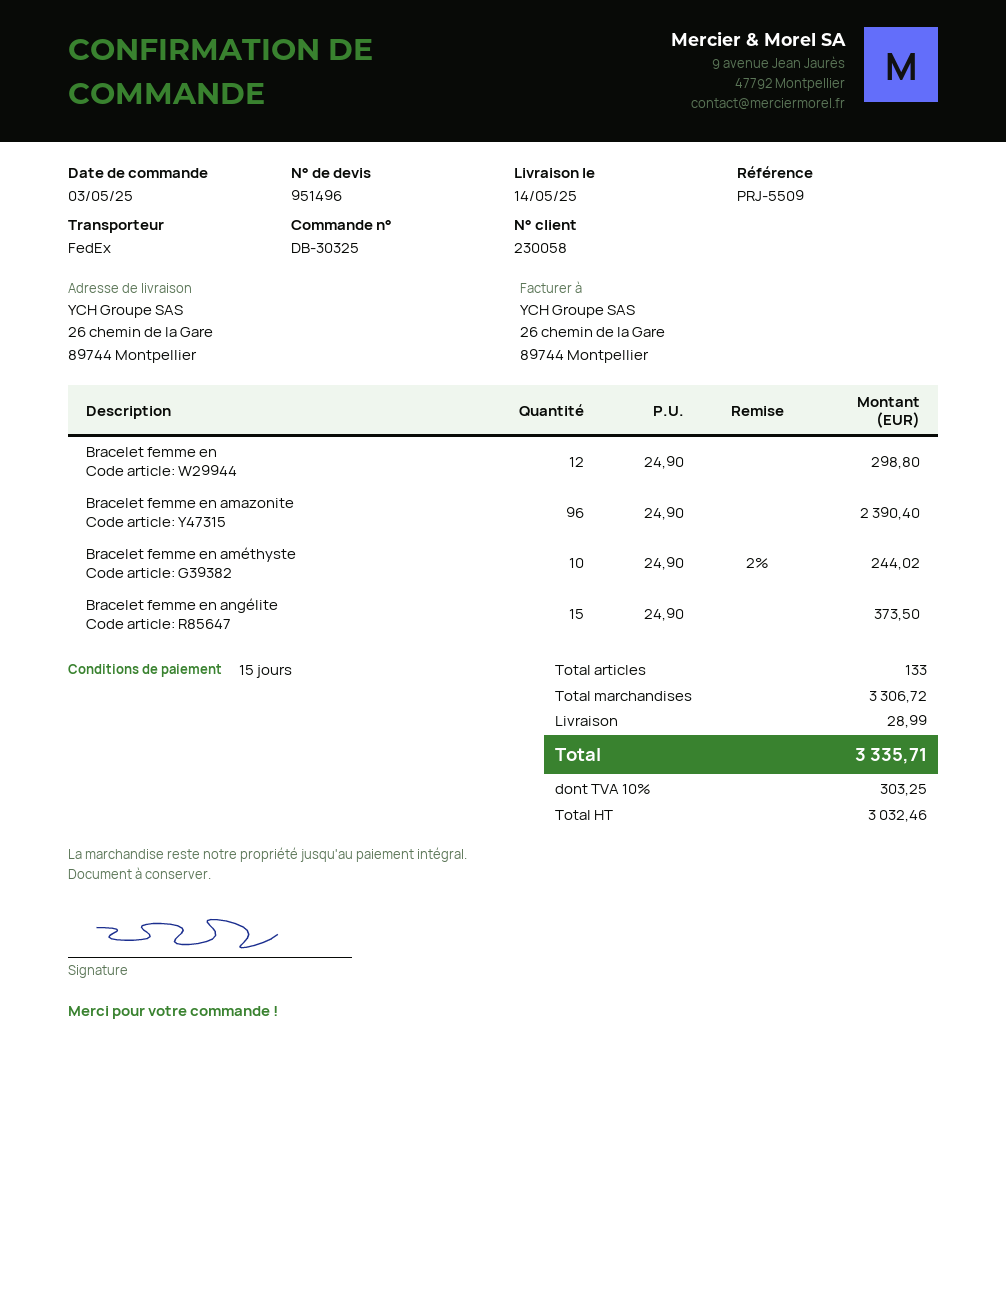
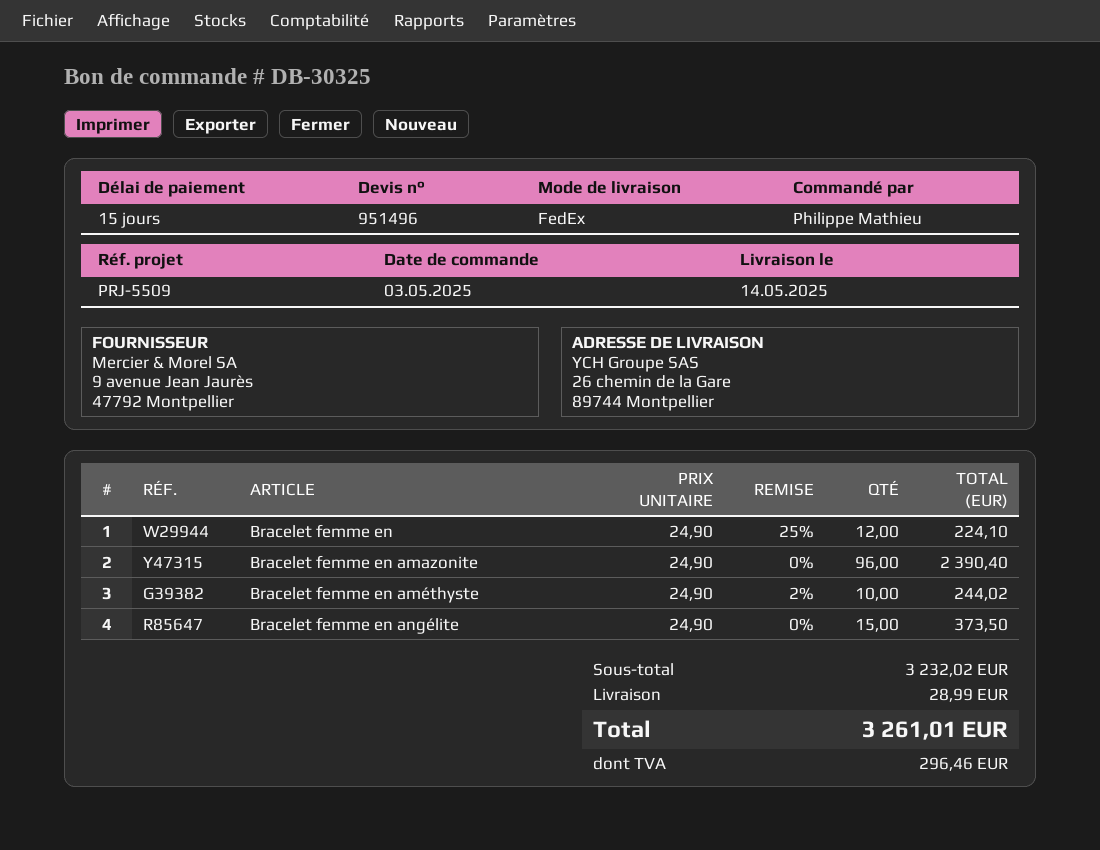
Bracelet femme en: 12 x 24.90 = 298.80 -> 12 x 24.90 - 25% = 224.10
subtotal: 3306.72 -> 3232.02
tax: 303.25 -> 296.46
total: 3335.71 -> 3261.01

